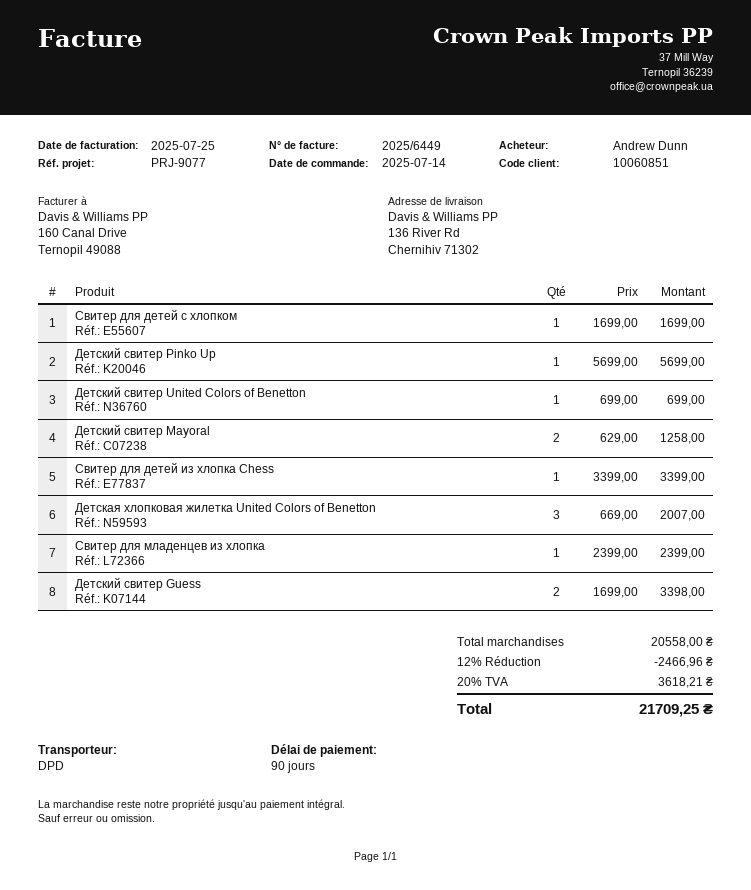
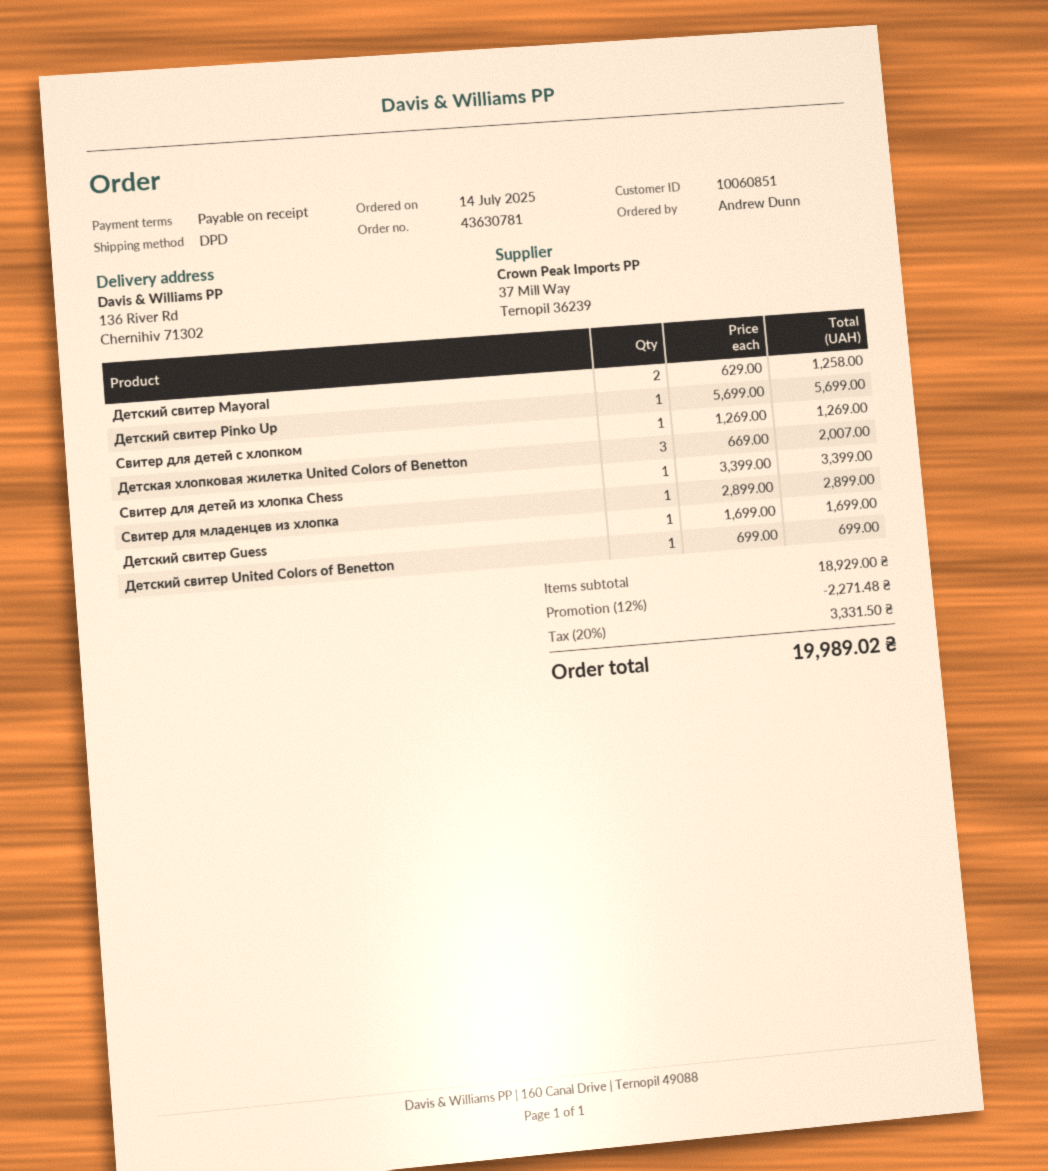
payment terms: 90 days -> on receipt
Свитер для детей с хлопком: 1 x 1699.00 = 1699.00 -> 1 x 1269.00 = 1269.00
Свитер для младенцев из хлопка: 1 x 2399.00 = 2399.00 -> 1 x 2899.00 = 2899.00
Детский свитер Guess: 2 x 1699.00 = 3398.00 -> 1 x 1699.00 = 1699.00
subtotal: 20558.00 -> 18929.00
discount: 12% = 2466.96 -> 12% = 2271.48
tax: 20% = 3618.21 -> 20% = 3331.50
total: 21709.25 -> 19989.02

